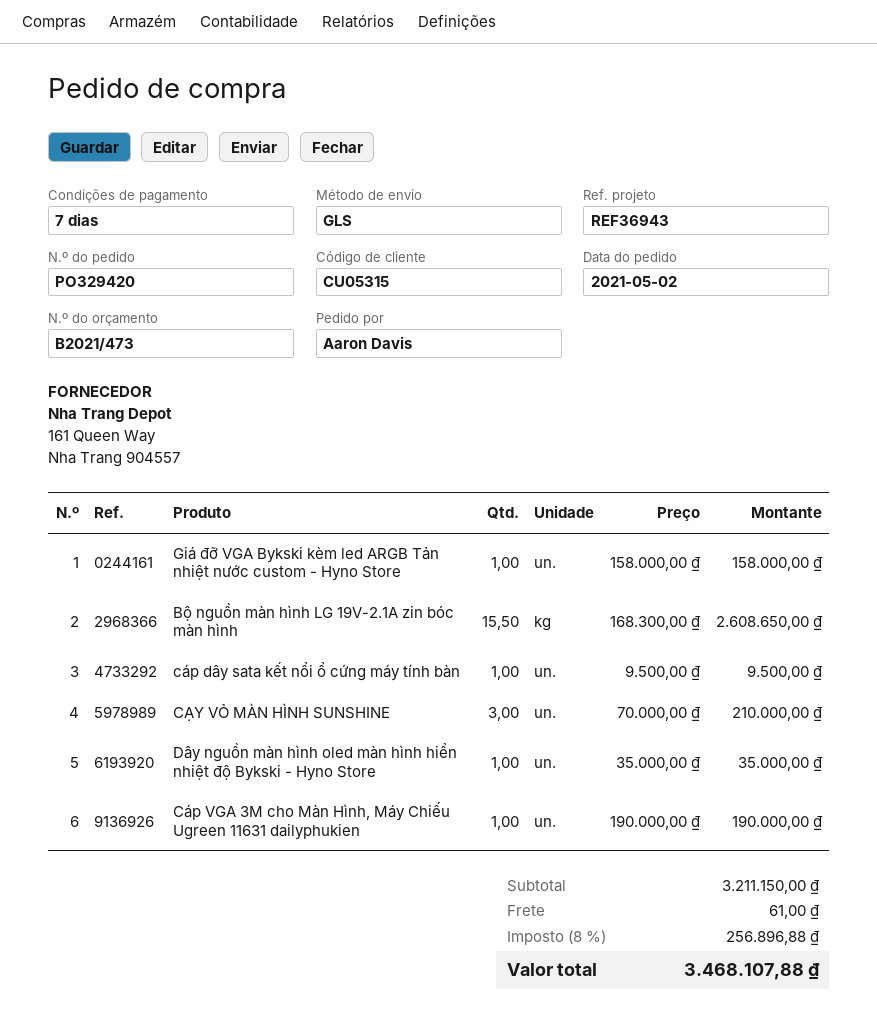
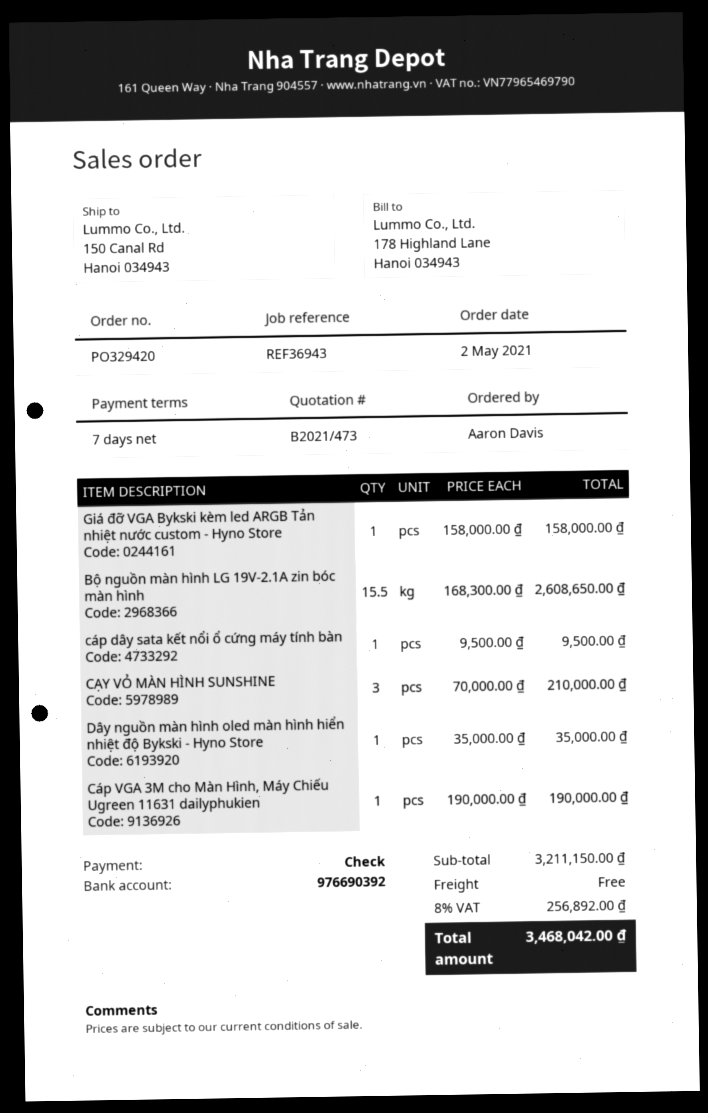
shipping: 61.00 -> 0.00
tax: 8% = 256896.88 -> 8% = 256892.00
total: 3468107.88 -> 3468042.00

